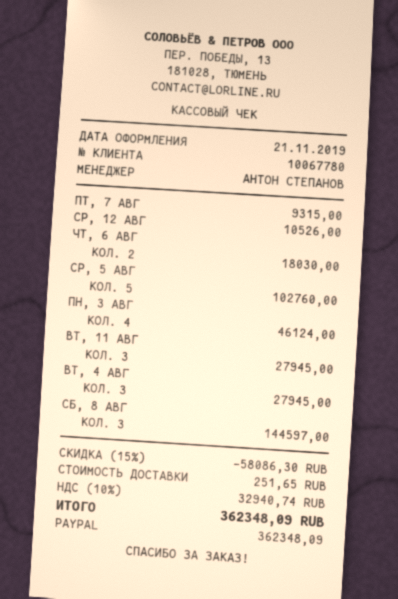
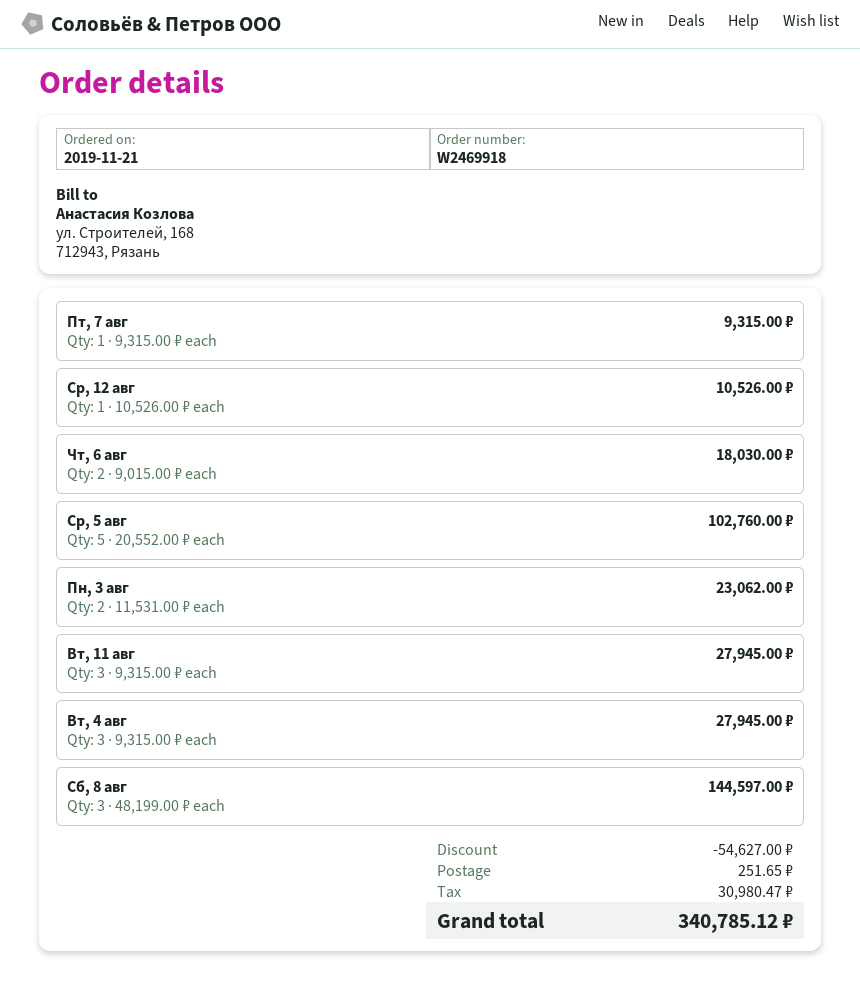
ПН, 3 АВГ: 4 for 46124.00 -> 2 for 23062.00
discount: 58086.30 -> 54627.00
tax: 32940.74 -> 30980.47
total: 362348.09 -> 340785.12

